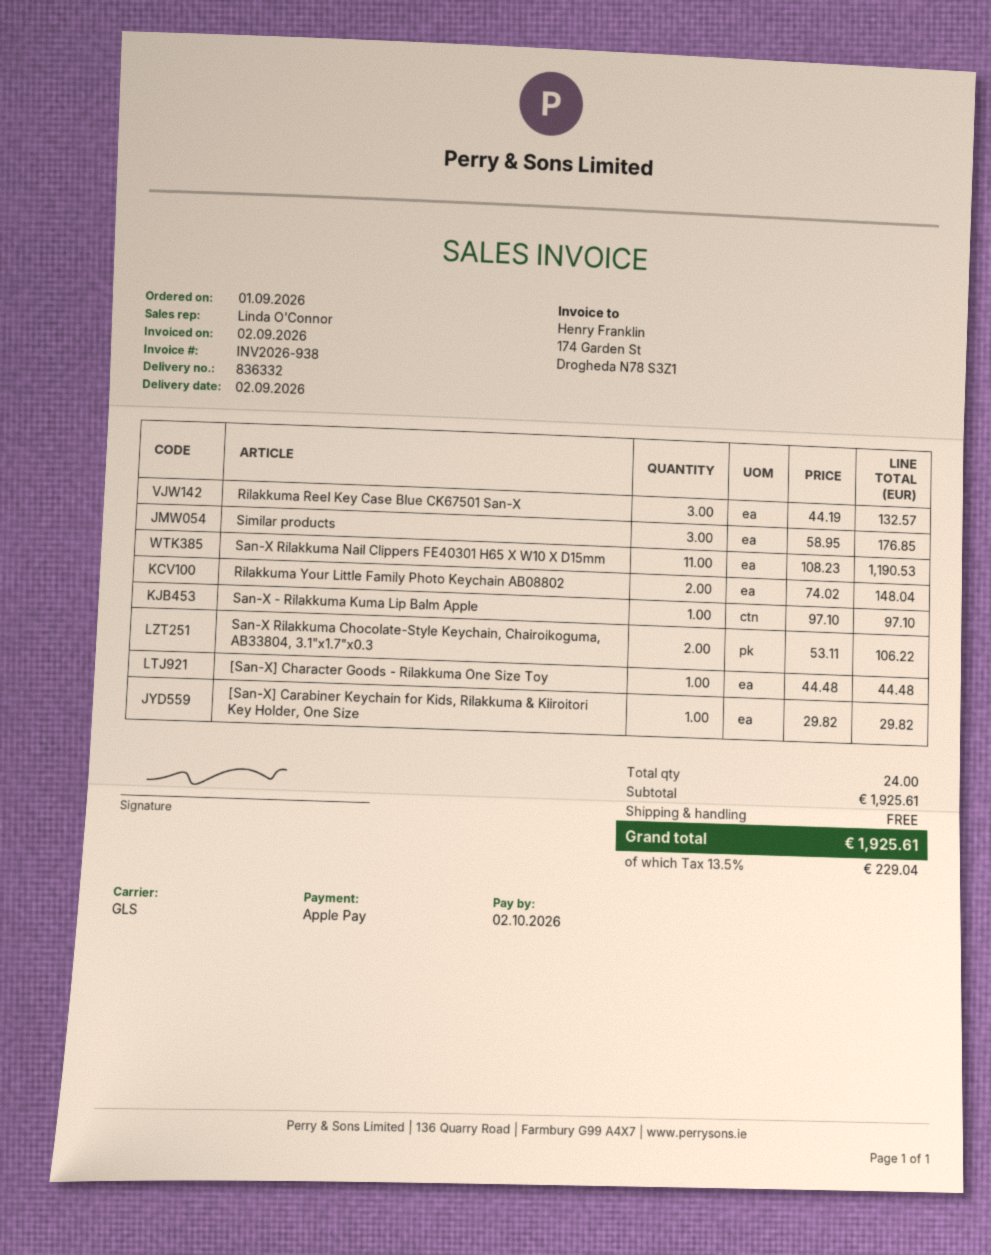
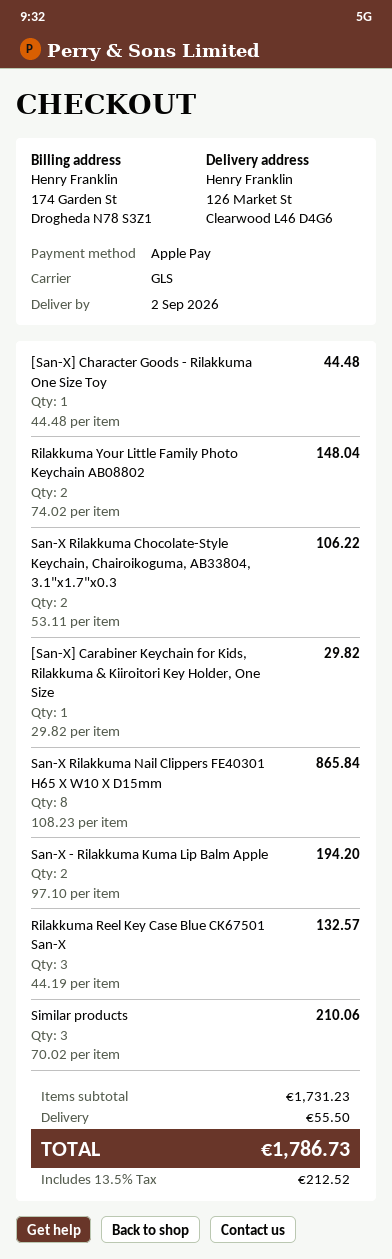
Similar products: 3 x 58.95 = 176.85 -> 3 x 70.02 = 210.06
San-X Rilakkuma Nail Clippers FE40301 H65 X W10 X D15mm: 11 x 108.23 = 1190.53 -> 8 x 108.23 = 865.84
San-X - Rilakkuma Kuma Lip Balm Apple: 1 x 97.10 = 97.10 -> 2 x 97.10 = 194.20
subtotal: 1925.61 -> 1731.23
shipping: 0.00 -> 55.50
tax: 13.5% = 229.04 -> 13.5% = 212.52
total: 1925.61 -> 1786.73

